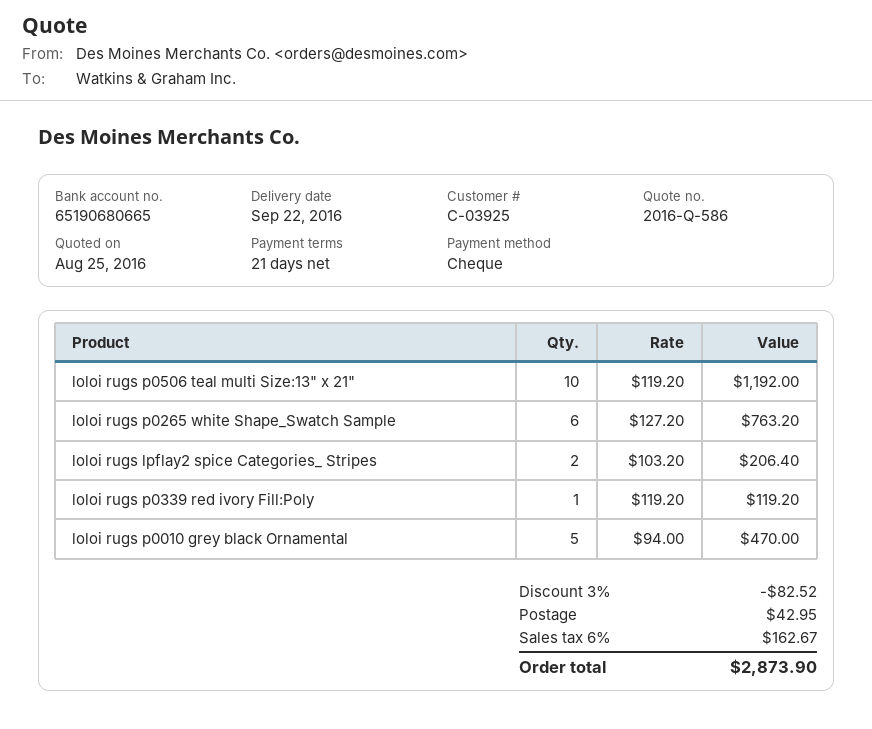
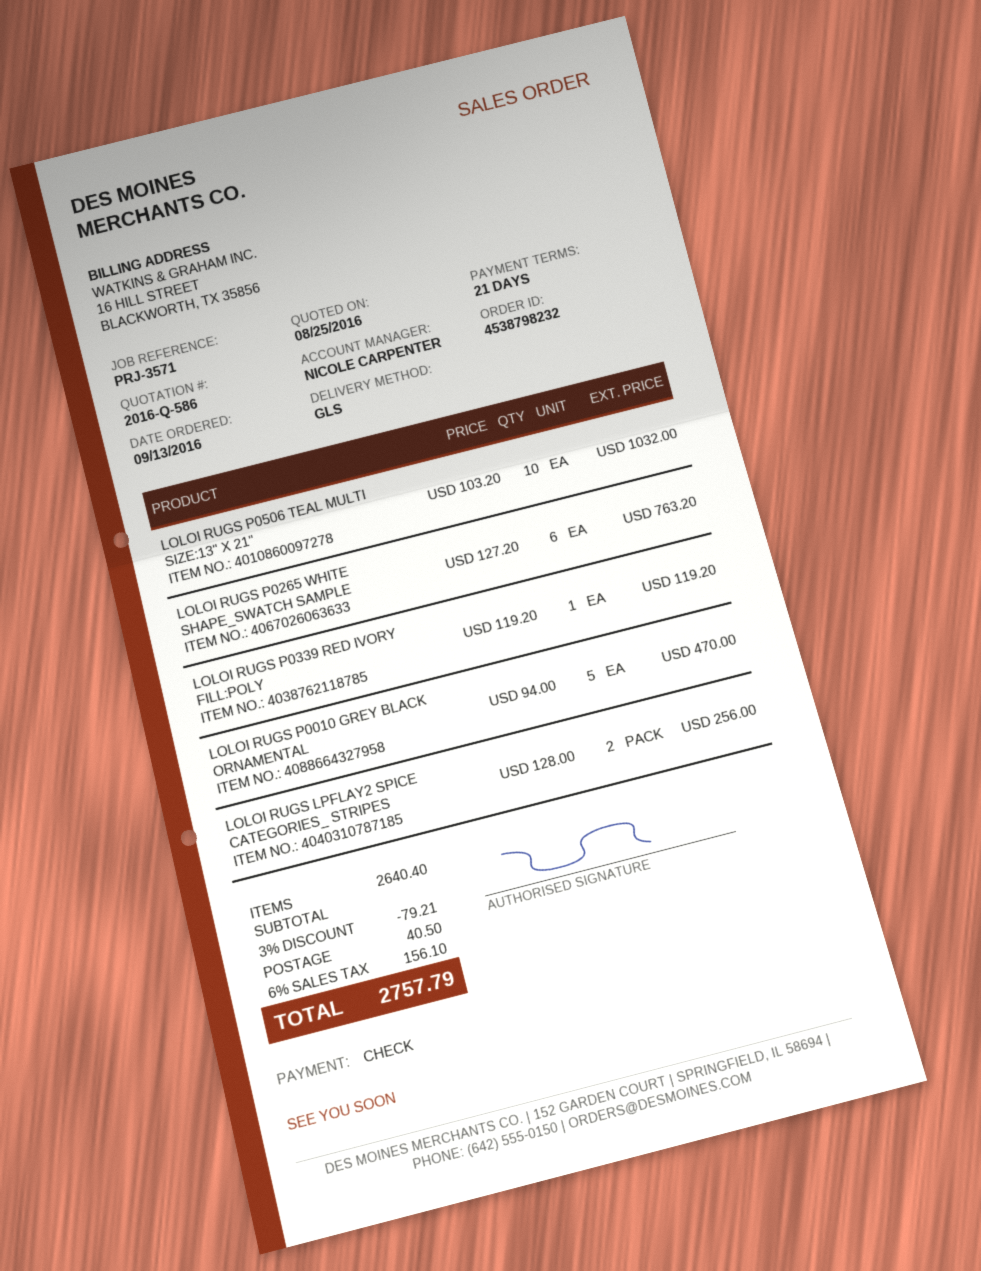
loloi rugs p0506 teal multi Size:13" x 21": 10 x 119.20 = 1192.00 -> 10 x 103.20 = 1032.00
loloi rugs lpflay2 spice Categories_ Stripes: 2 x 103.20 = 206.40 -> 2 x 128.00 = 256.00
discount: 3% = 82.52 -> 3% = 79.21
shipping: 42.95 -> 40.50
tax: 6% = 162.67 -> 6% = 156.10
total: 2873.90 -> 2757.79

